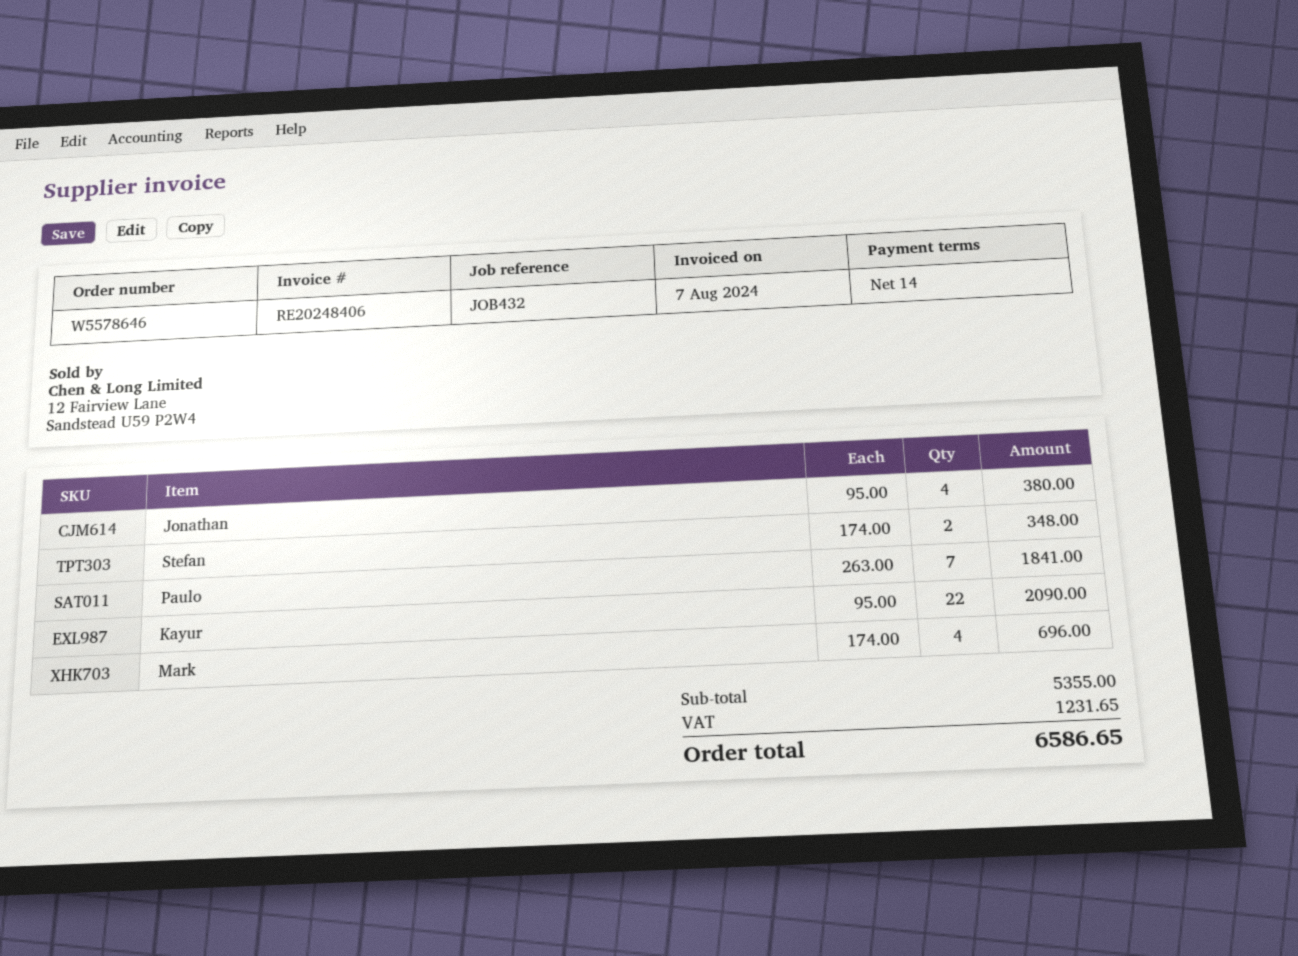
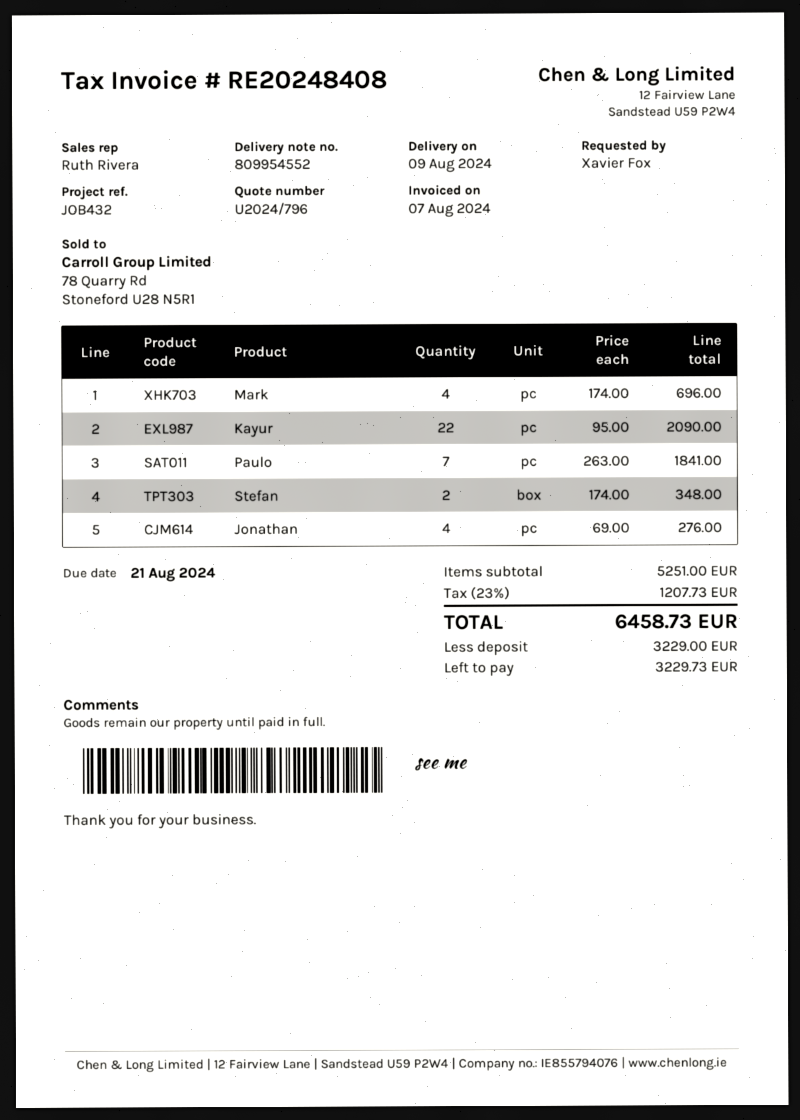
invoice number: RE20248406 -> RE20248408
Jonathan: 4 x 95.00 = 380.00 -> 4 x 69.00 = 276.00
subtotal: 5355.00 -> 5251.00
tax: 1231.65 -> 1207.73
total: 6586.65 -> 6458.73

